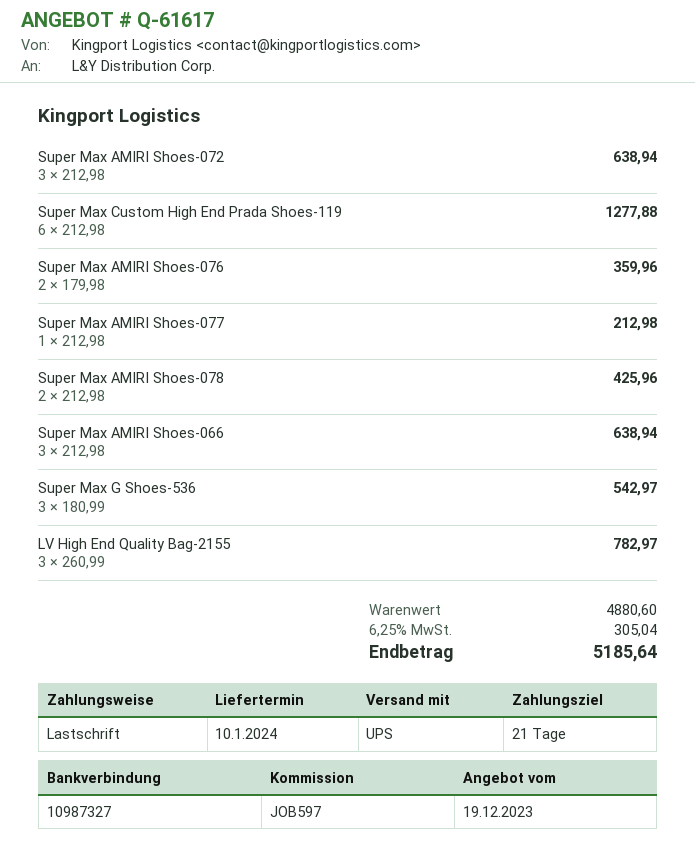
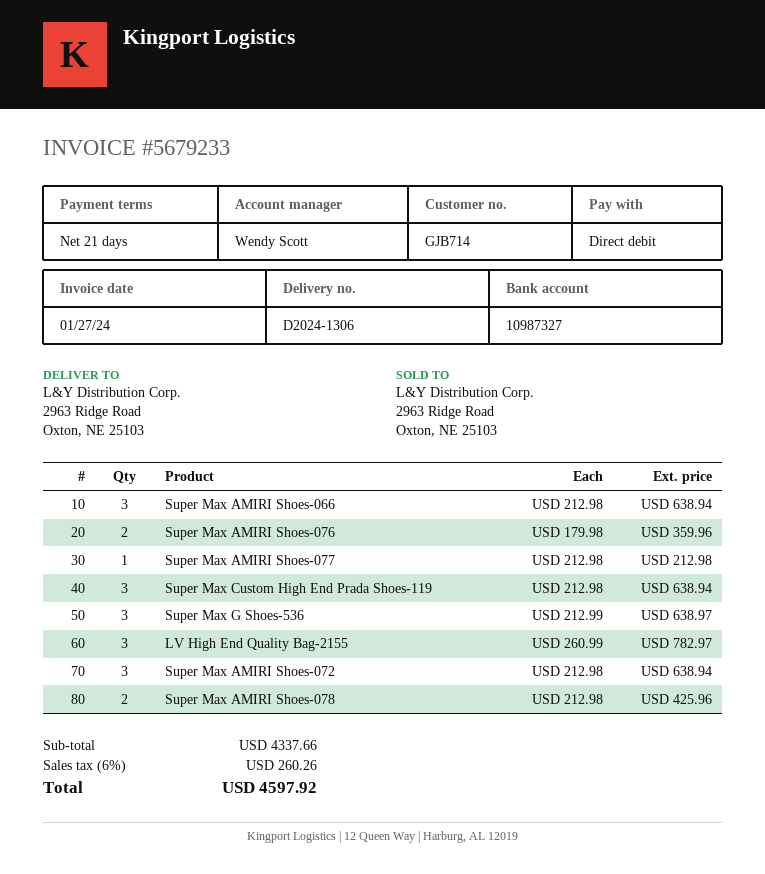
Super Max Custom High End Prada Shoes-119: 6 x 212.98 = 1277.88 -> 3 x 212.98 = 638.94
Super Max G Shoes-536: 3 x 180.99 = 542.97 -> 3 x 212.99 = 638.97
subtotal: 4880.60 -> 4337.66
tax: 6.25% = 305.04 -> 6% = 260.26
total: 5185.64 -> 4597.92

